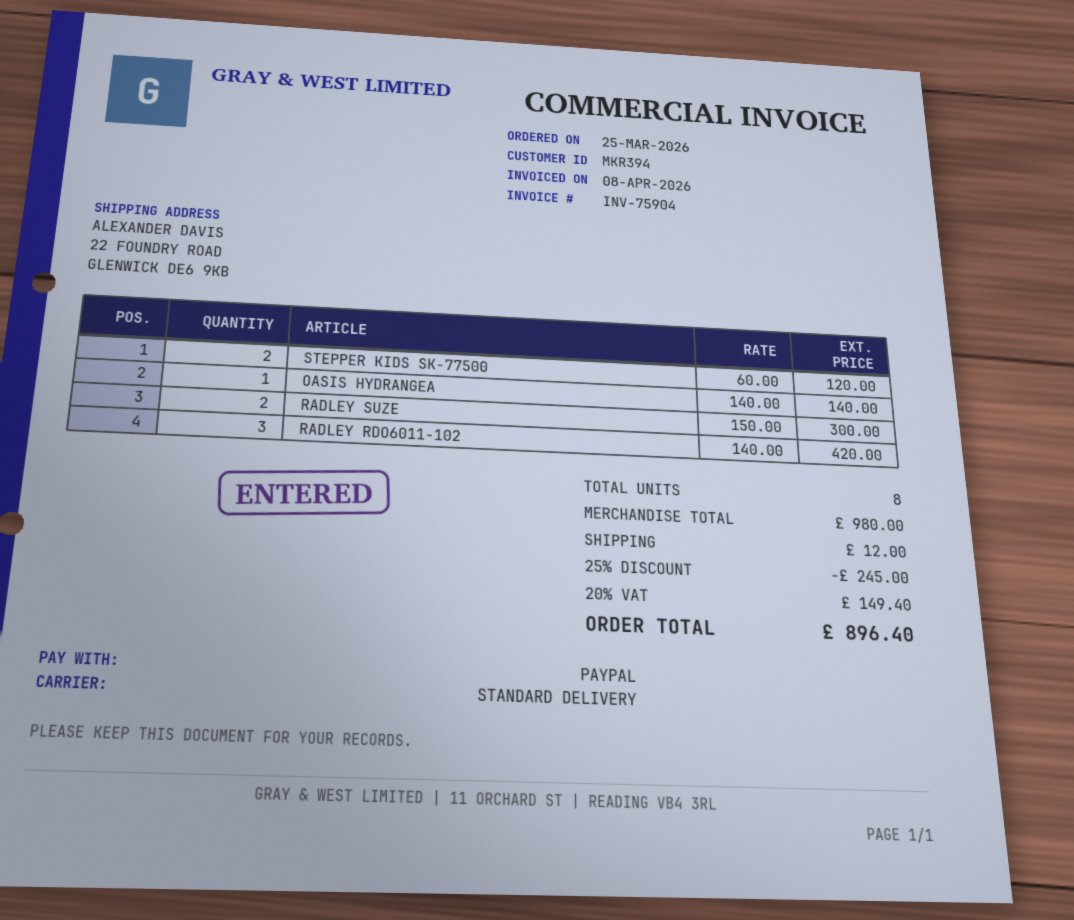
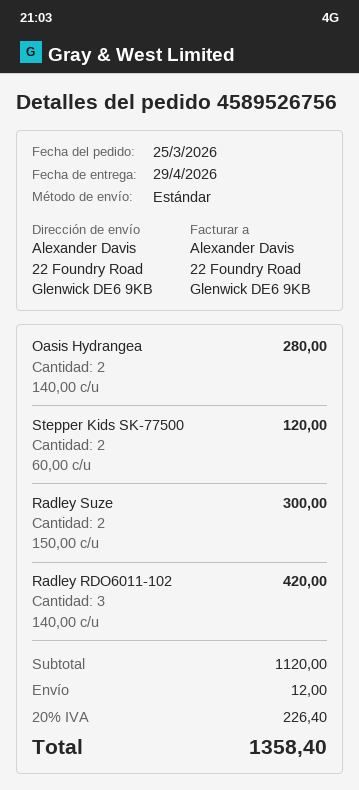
OASIS HYDRANGEA: 1 x 140.00 = 140.00 -> 2 x 140.00 = 280.00
subtotal: 980.00 -> 1120.00
discount: 25% = 245.00 -> none
tax: 20% = 149.40 -> 20% = 226.40
total: 896.40 -> 1358.40

